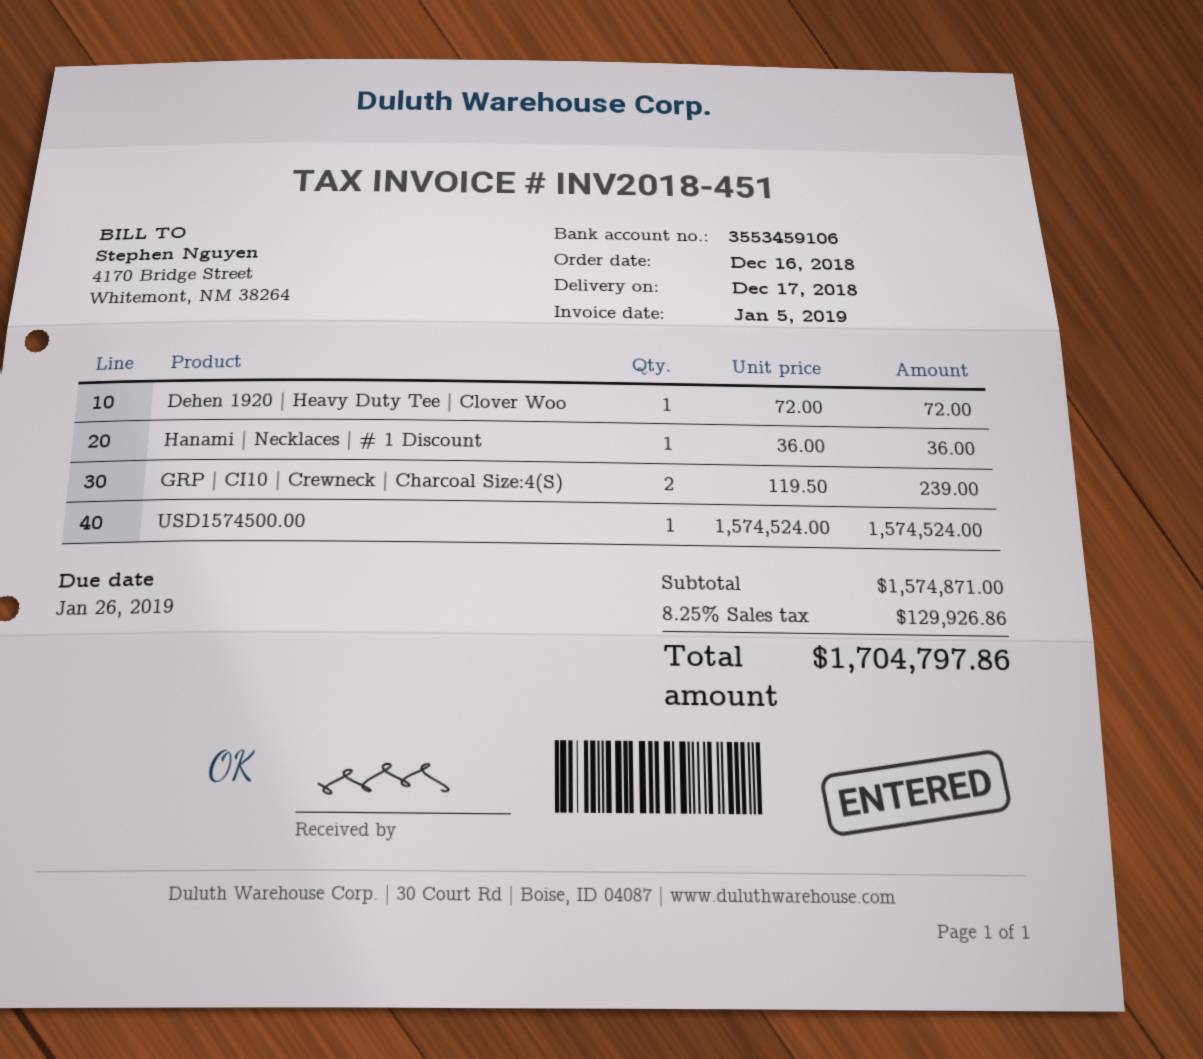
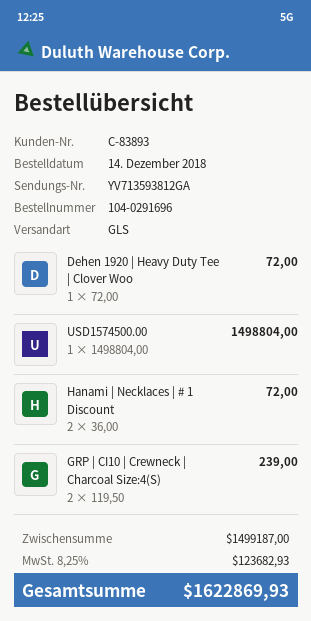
order date: 2018-12-16 -> 2018-12-14
Hanami | Necklaces | # 1 Discount: 1 x 36.00 = 36.00 -> 2 x 36.00 = 72.00
USD1574500.00: 1 x 1574524.00 = 1574524.00 -> 1 x 1498804.00 = 1498804.00
subtotal: 1574871.00 -> 1499187.00
tax: 8.25% = 129926.86 -> 8.25% = 123682.93
total: 1704797.86 -> 1622869.93

